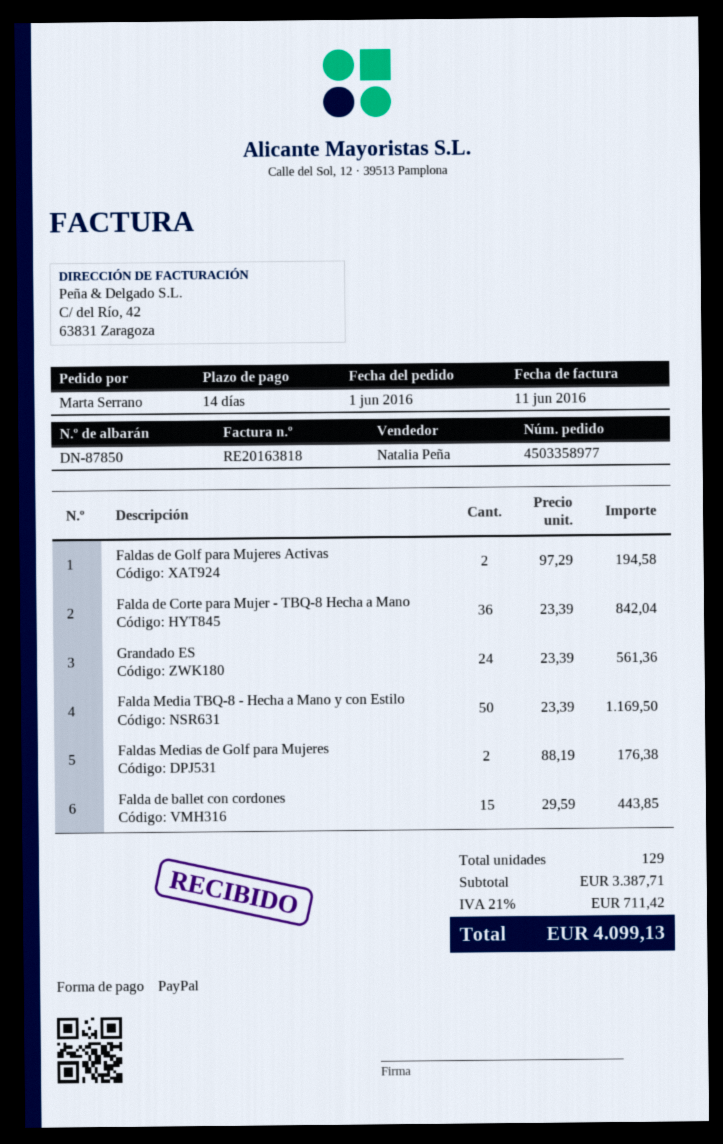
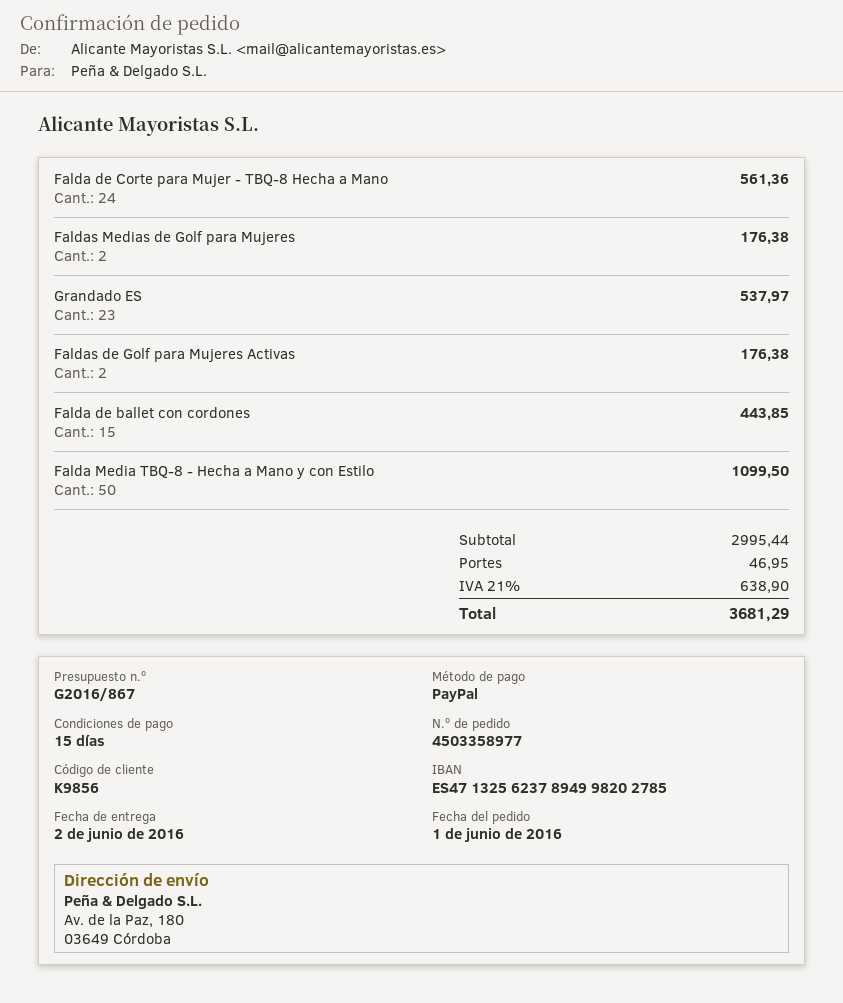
payment terms: 14 days -> 15 days
Faldas de Golf para Mujeres Activas: 2 for 194.58 -> 2 for 176.38
Falda de Corte para Mujer - TBQ-8 Hecha a Mano: 36 for 842.04 -> 24 for 561.36
Grandado ES: 24 for 561.36 -> 23 for 537.97
Falda Media TBQ-8 - Hecha a Mano y con Estilo: 50 for 1169.50 -> 50 for 1099.50
subtotal: 3387.71 -> 2995.44
shipping: none -> 46.95
tax: 21% = 711.42 -> 21% = 638.90
total: 4099.13 -> 3681.29

